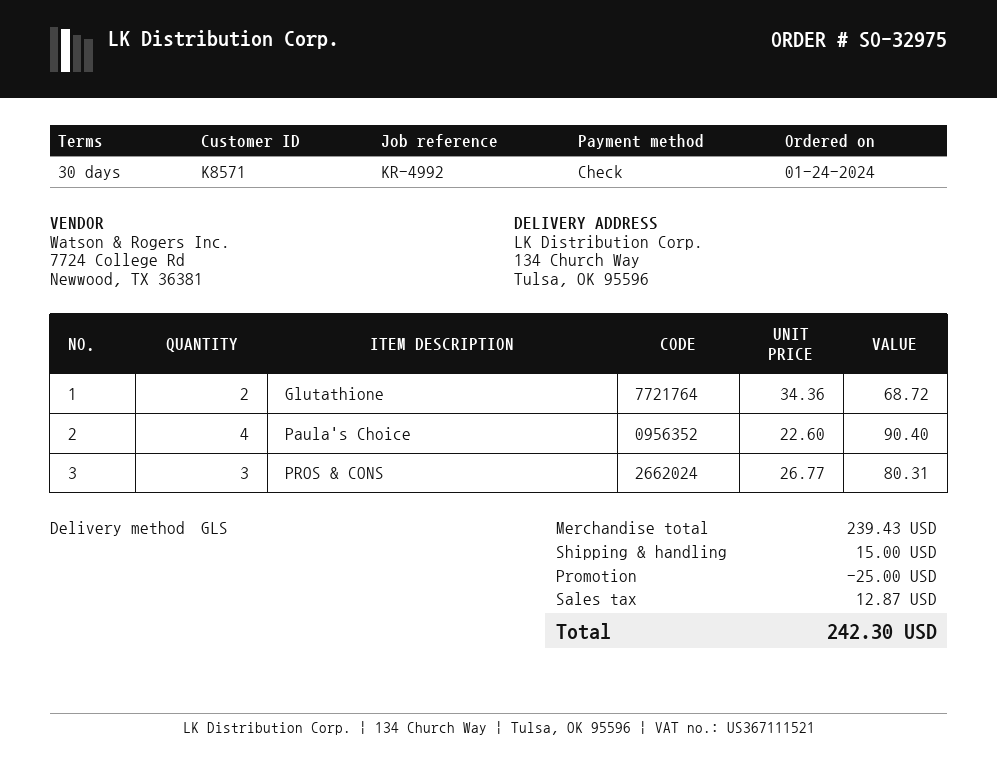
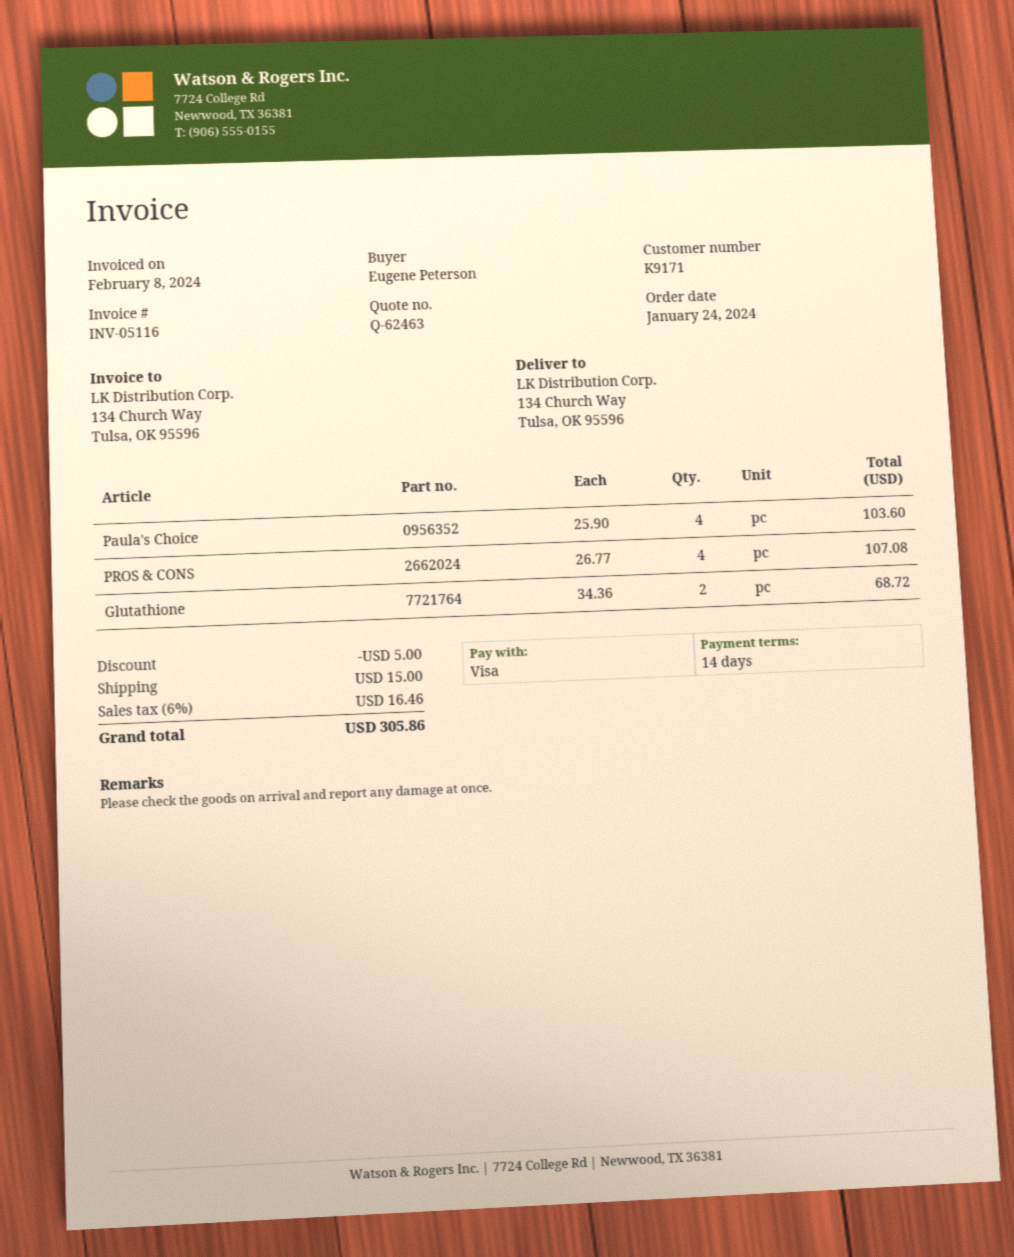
payment terms: 30 days -> 14 days
customer number: K8571 -> K9171
payment method: cheque -> Visa
Paula's Choice: 4 x 22.60 = 90.40 -> 4 x 25.90 = 103.60
PROS & CONS: 3 x 26.77 = 80.31 -> 4 x 26.77 = 107.08
discount: 25.00 -> 5.00
tax: 12.87 -> 16.46
total: 242.30 -> 305.86

